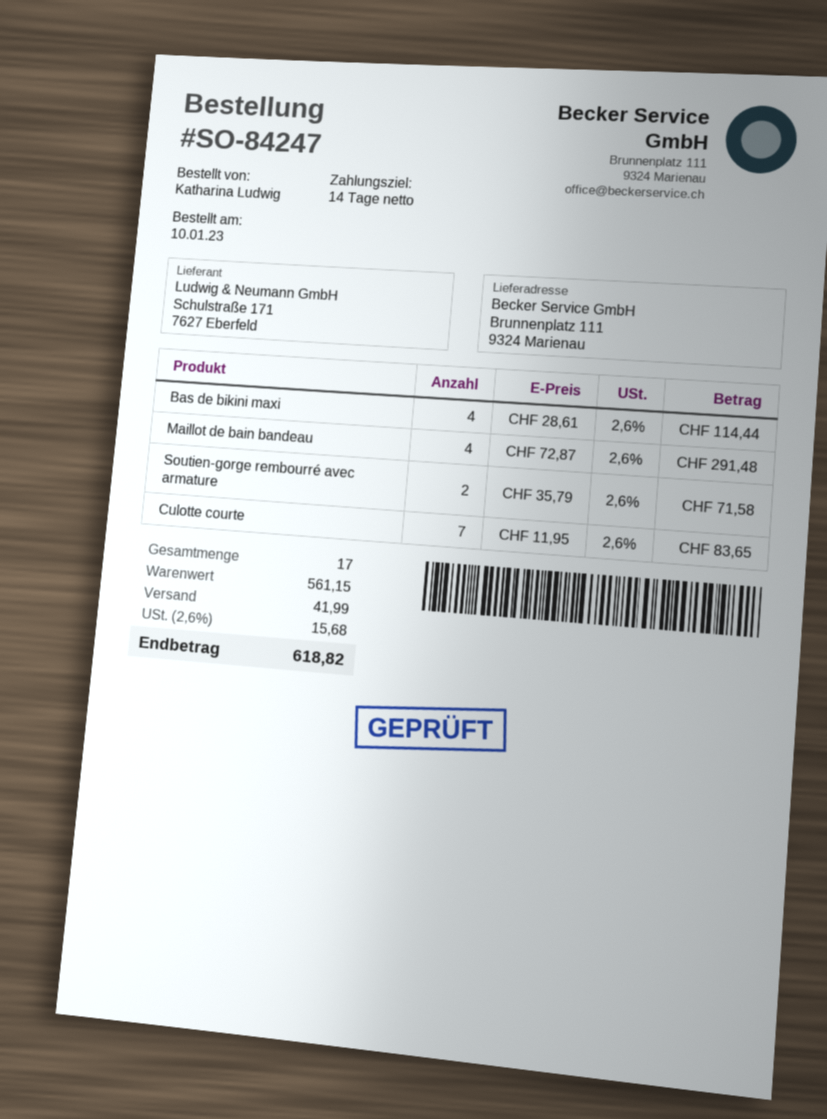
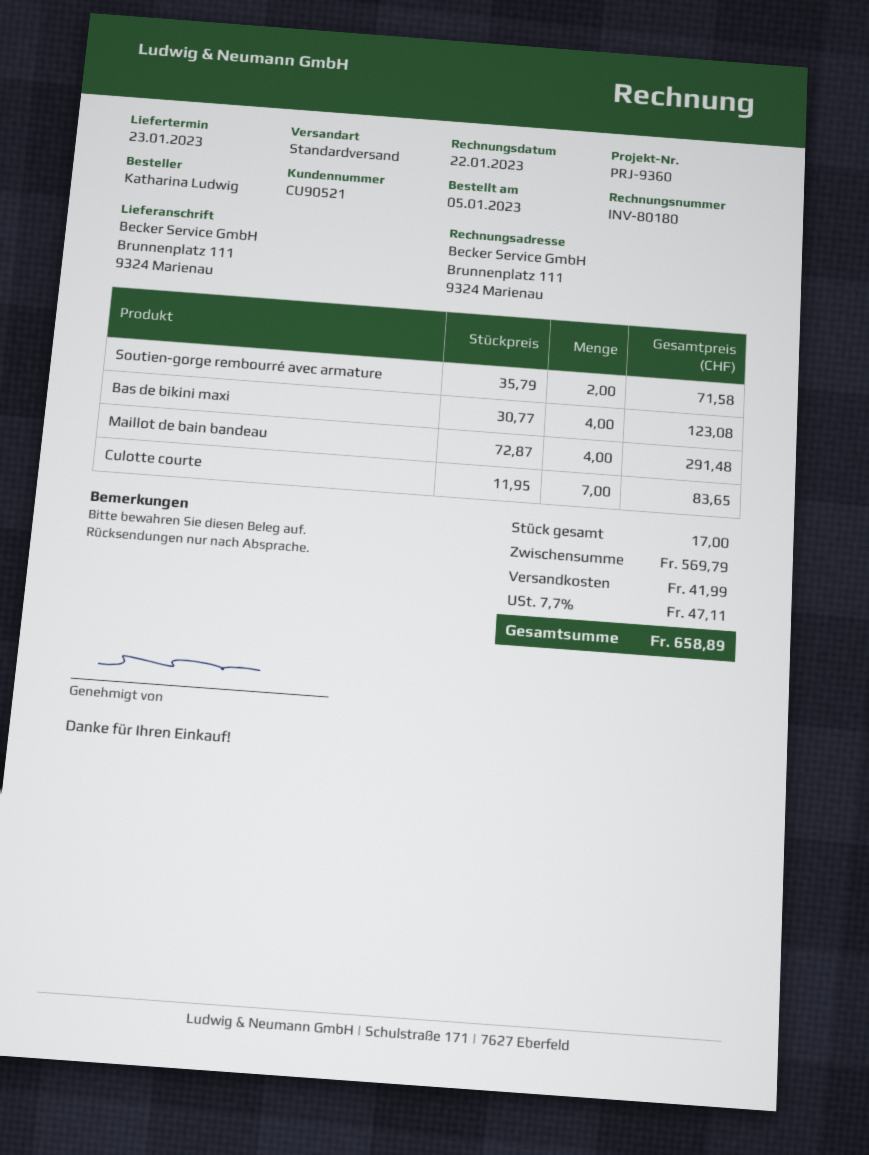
order date: 2023-01-10 -> 2023-01-05
Bas de bikini maxi: 4 x 28.61 = 114.44 -> 4 x 30.77 = 123.08
subtotal: 561.15 -> 569.79
tax: 2.6% = 15.68 -> 7.7% = 47.11
total: 618.82 -> 658.89

